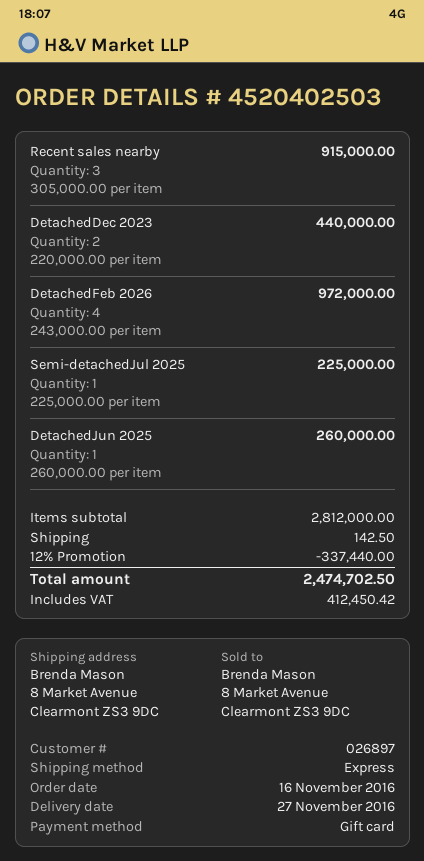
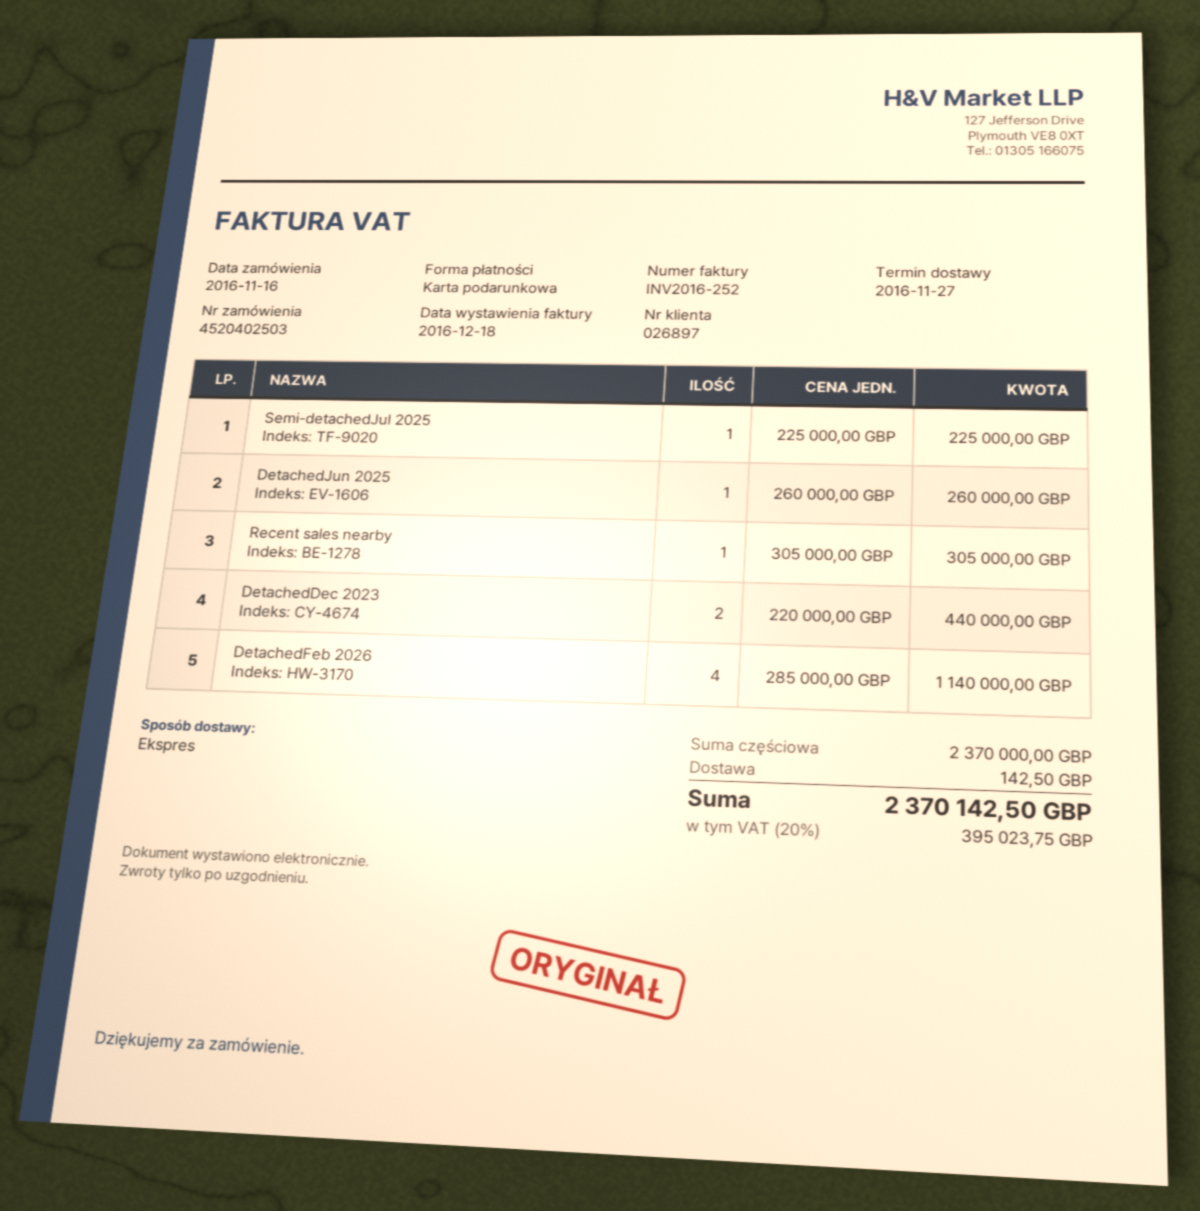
Recent sales nearby: 3 x 305000.00 = 915000.00 -> 1 x 305000.00 = 305000.00
DetachedFeb 2026: 4 x 243000.00 = 972000.00 -> 4 x 285000.00 = 1140000.00
subtotal: 2812000.00 -> 2370000.00
discount: 12% = 337440.00 -> none
tax: 412450.42 -> 395023.75
total: 2474702.50 -> 2370142.50

